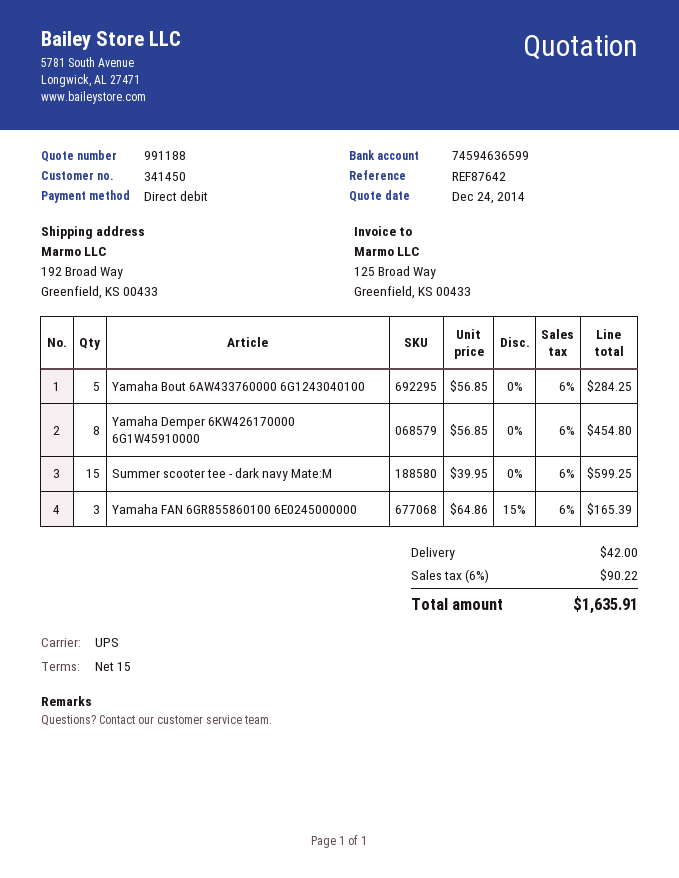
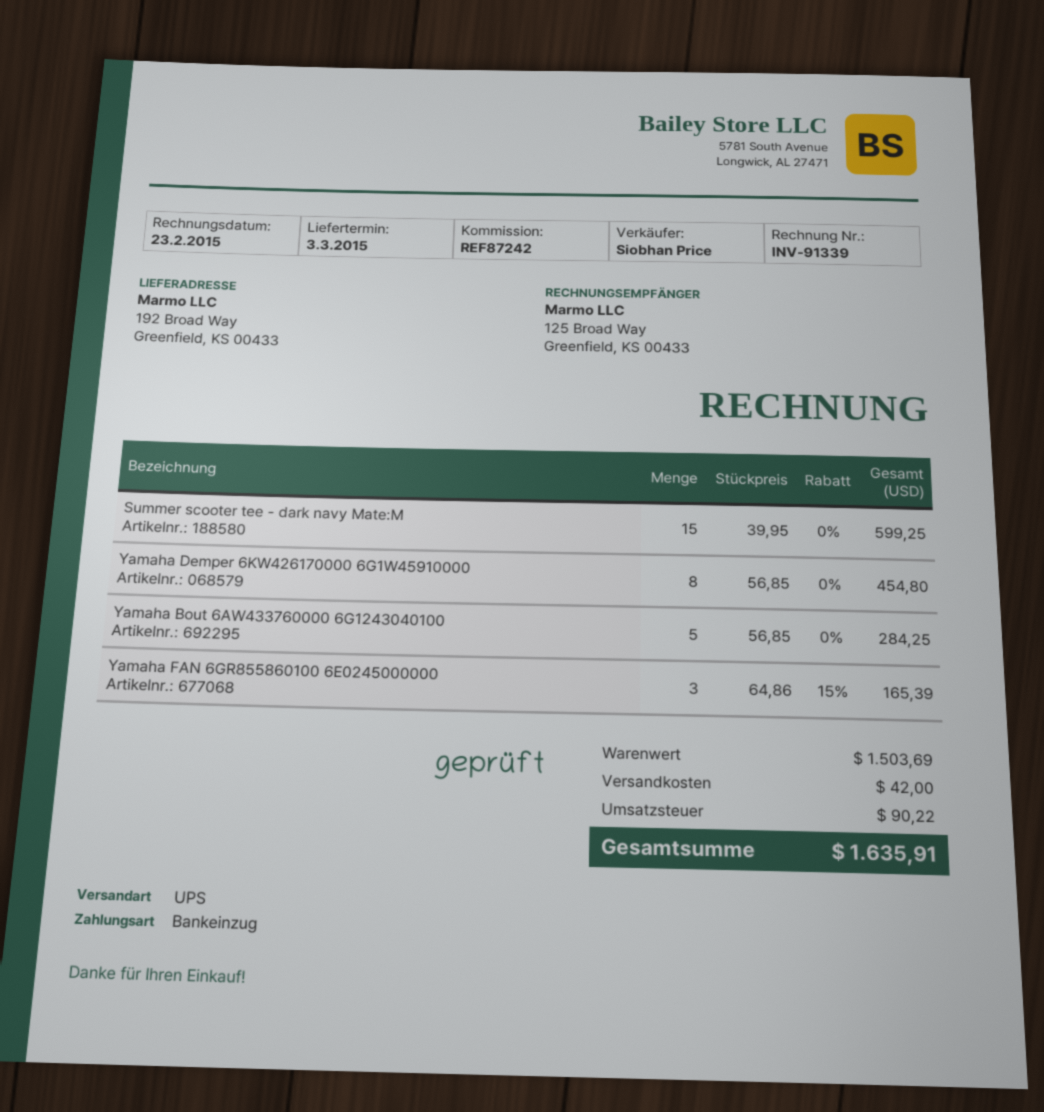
reference: REF87642 -> REF87242

